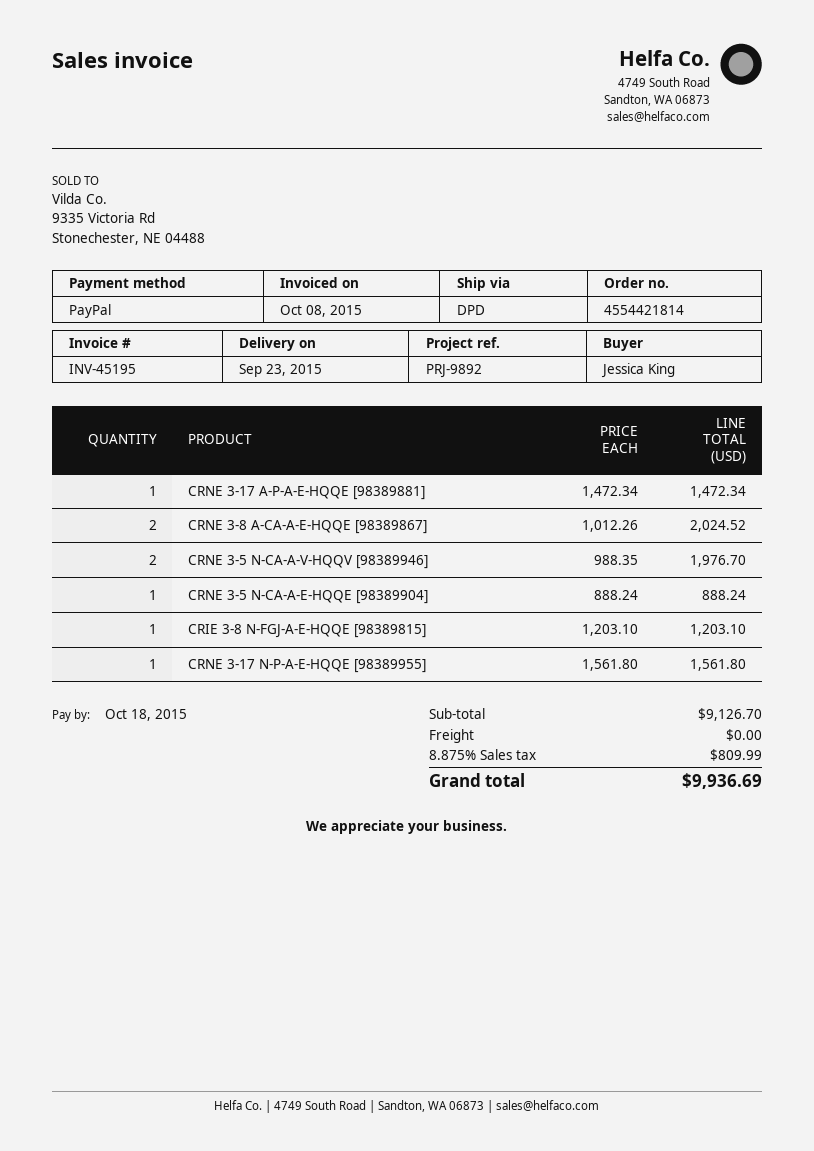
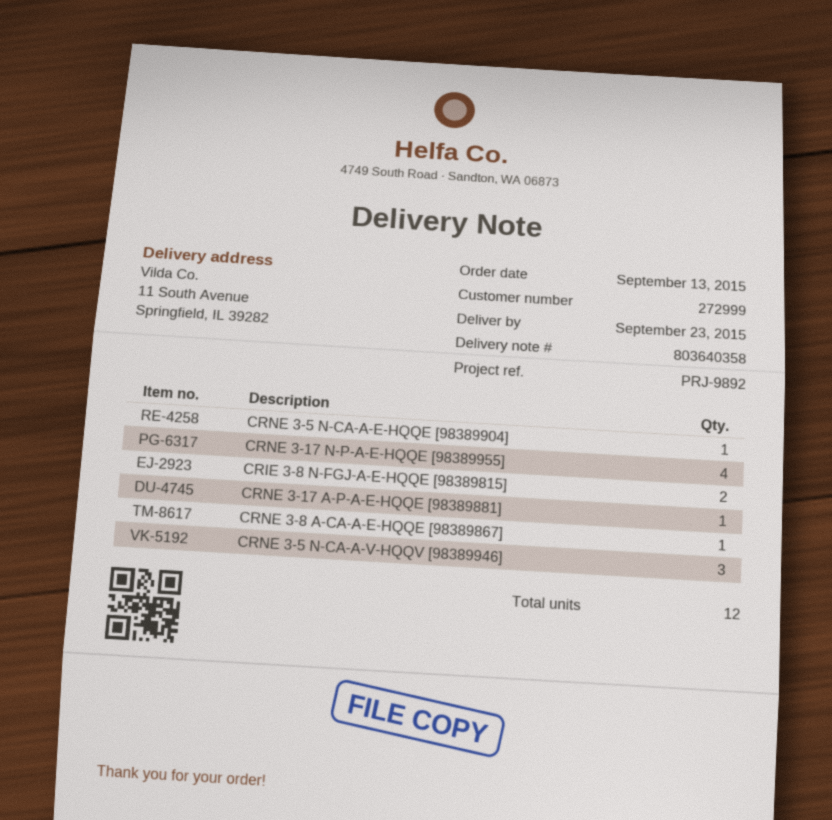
CRNE 3-8 A-CA-A-E-HQQE [98389867]: 2 -> 1
CRNE 3-5 N-CA-A-V-HQQV [98389946]: 2 -> 3
CRIE 3-8 N-FGJ-A-E-HQQE [98389815]: 1 -> 2
CRNE 3-17 N-P-A-E-HQQE [98389955]: 1 -> 4

